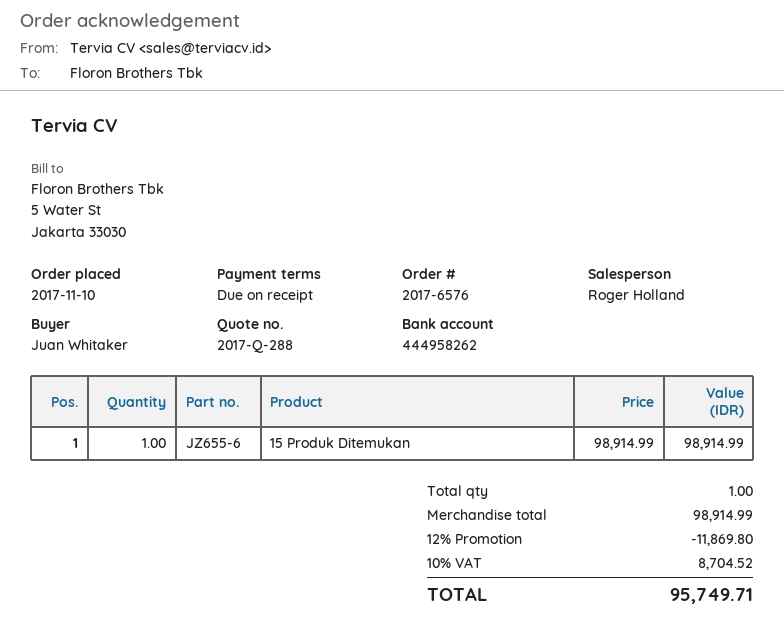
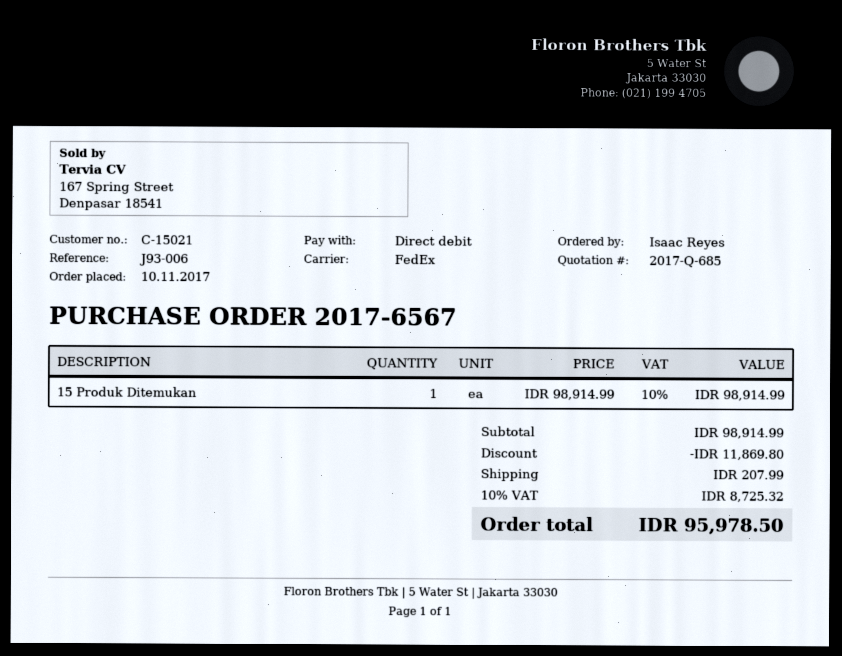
quote number: 2017-Q-288 -> 2017-Q-685
order number: 2017-6576 -> 2017-6567
ordered by: Juan Whitaker -> Isaac Reyes
shipping: none -> 207.99
tax: 10% = 8704.52 -> 10% = 8725.32
total: 95749.71 -> 95978.50

